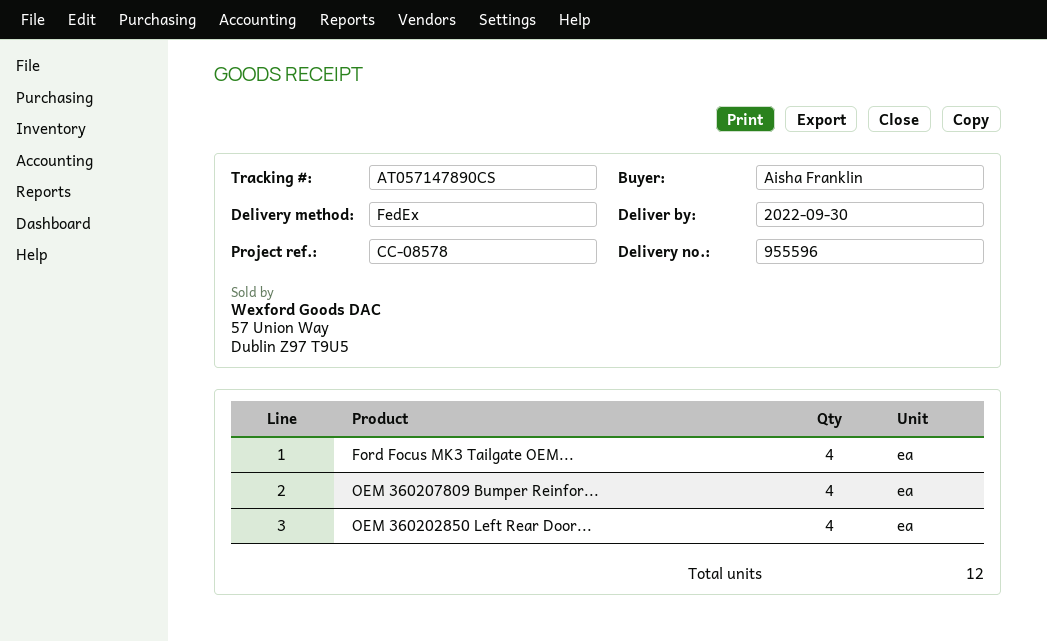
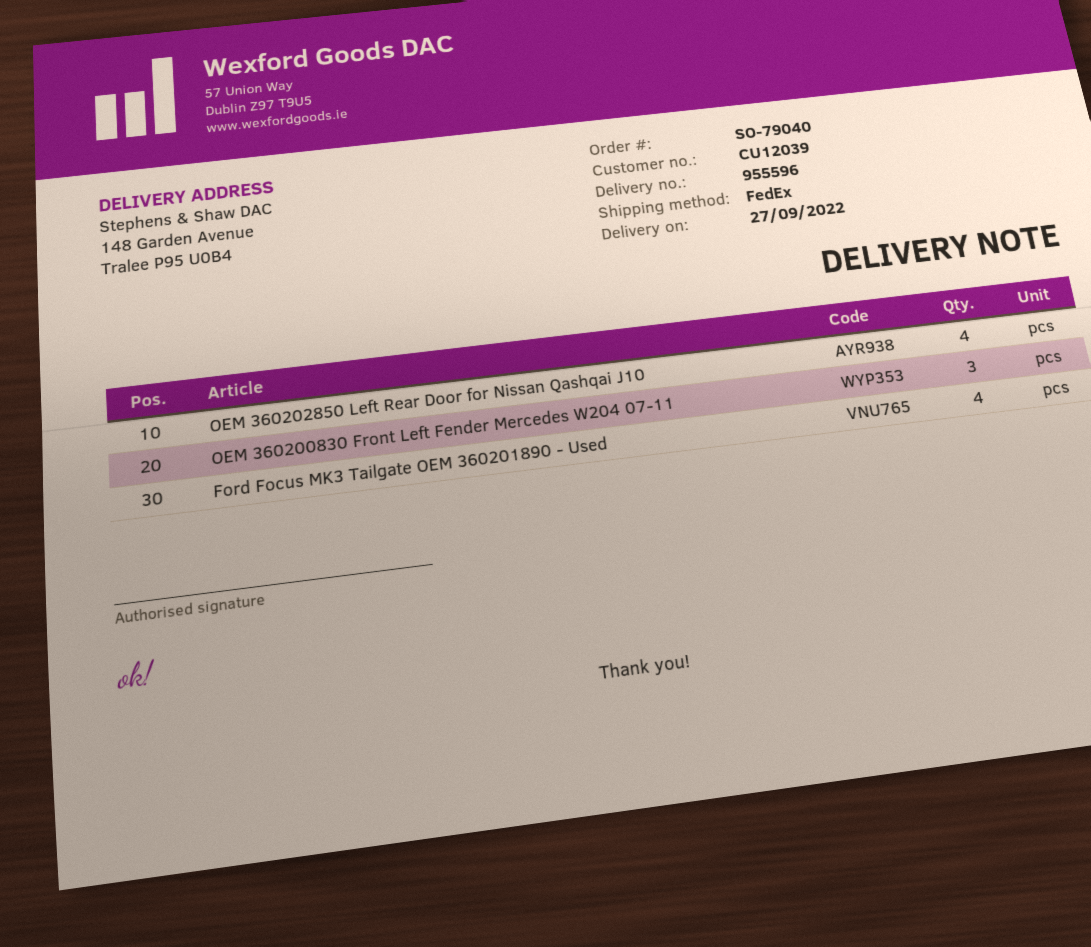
delivery date: 2022-09-30 -> 2022-09-27
OEM 360207809 Bumper Reinfor...: 4 -> none
OEM 360200830 Front Left Fender Mercedes W204 07-11: none -> 3

